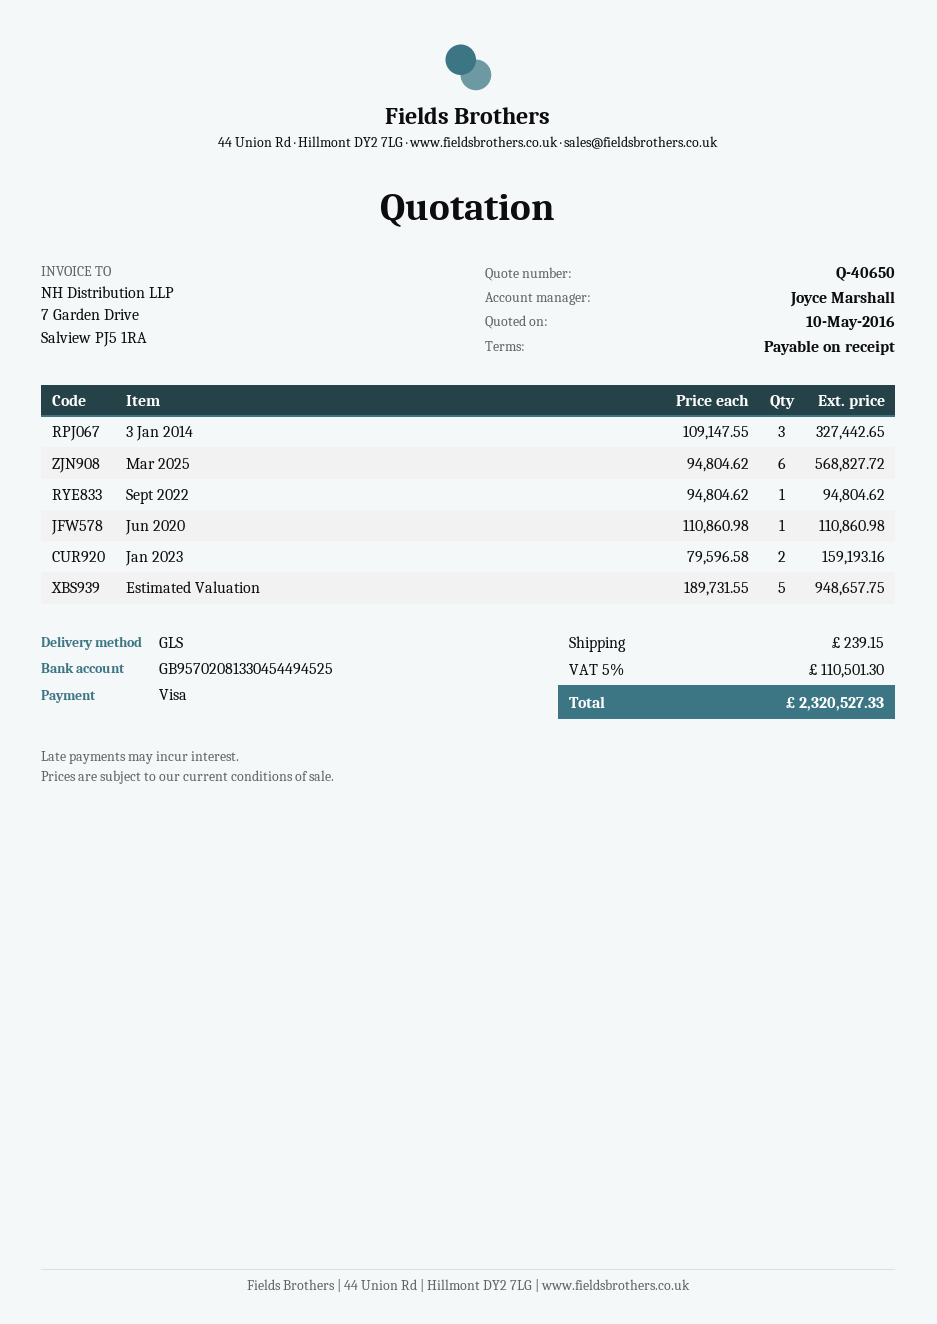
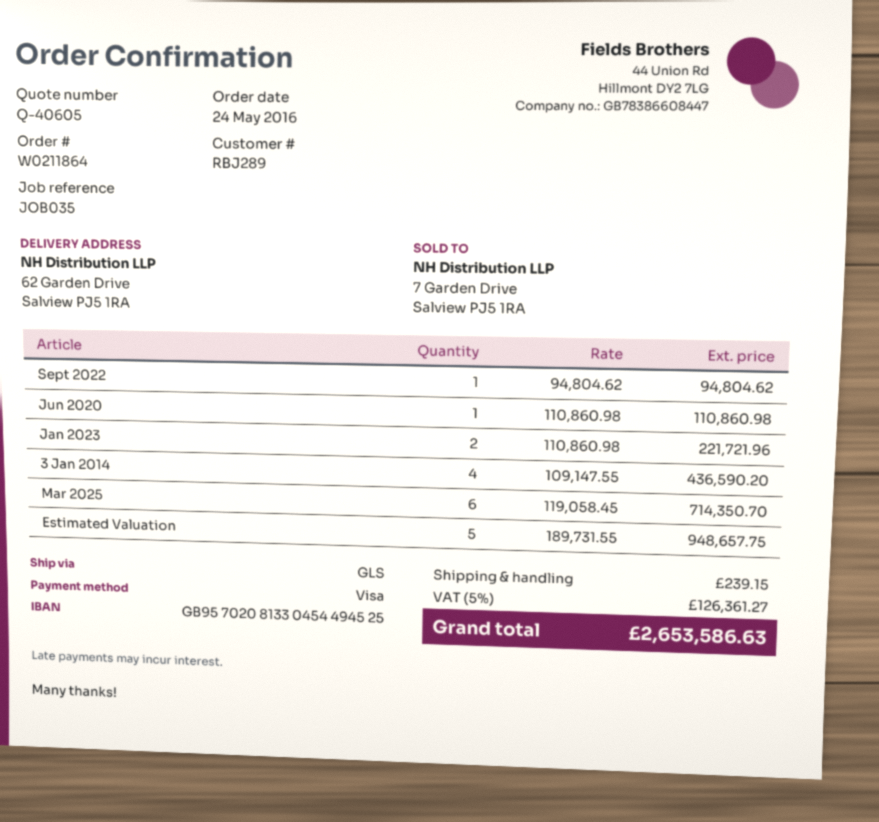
quote number: Q-40650 -> Q-40605
3 Jan 2014: 3 x 109147.55 = 327442.65 -> 4 x 109147.55 = 436590.20
Mar 2025: 6 x 94804.62 = 568827.72 -> 6 x 119058.45 = 714350.70
Jan 2023: 2 x 79596.58 = 159193.16 -> 2 x 110860.98 = 221721.96
tax: 5% = 110501.30 -> 5% = 126361.27
total: 2320527.33 -> 2653586.63

